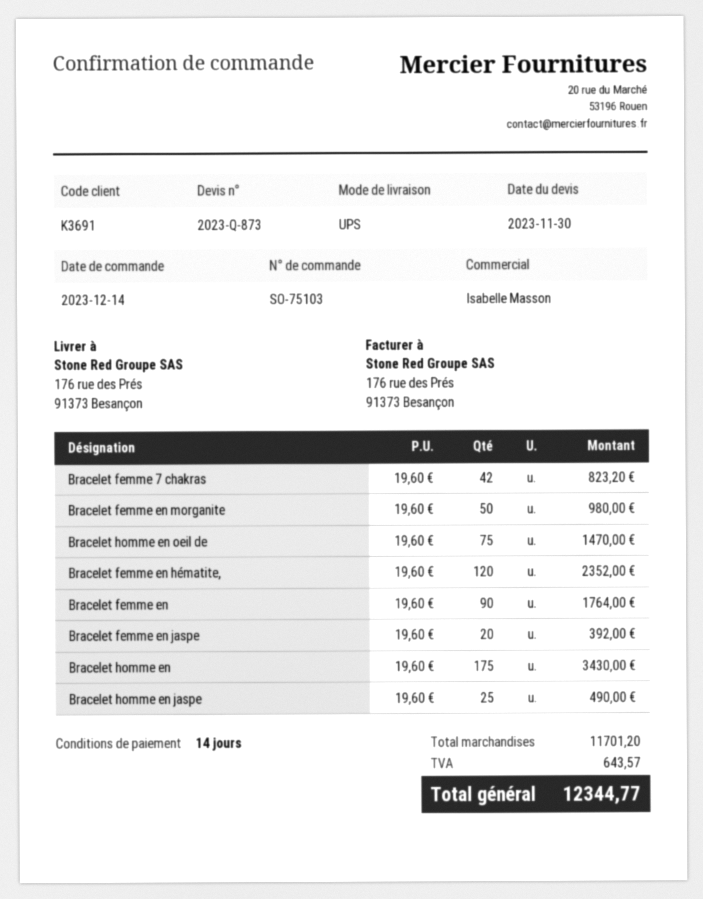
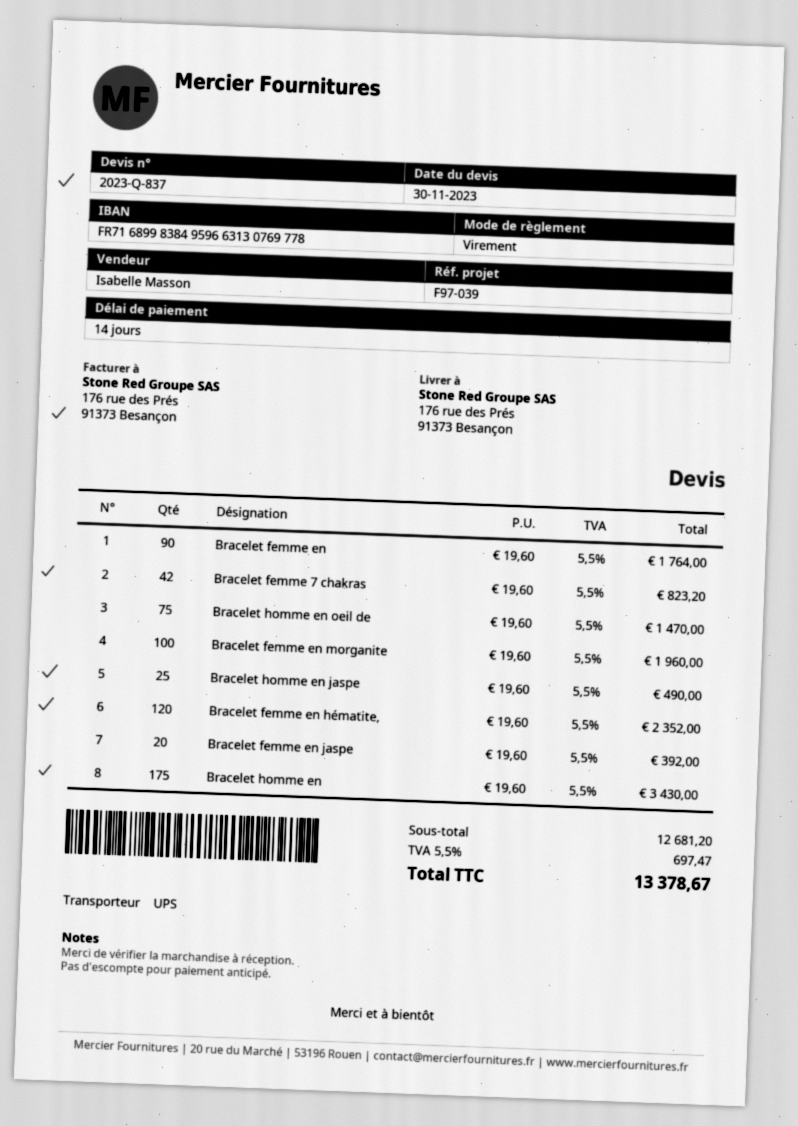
quote number: 2023-Q-873 -> 2023-Q-837
Bracelet femme en morganite: 50 x 19.60 = 980.00 -> 100 x 19.60 = 1960.00
subtotal: 11701.20 -> 12681.20
tax: 643.57 -> 697.47
total: 12344.77 -> 13378.67

